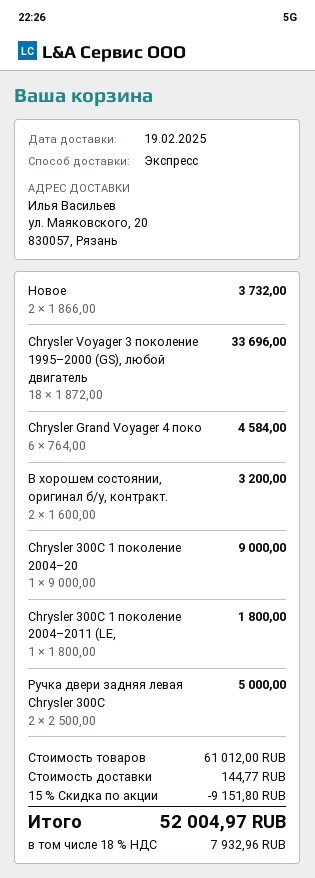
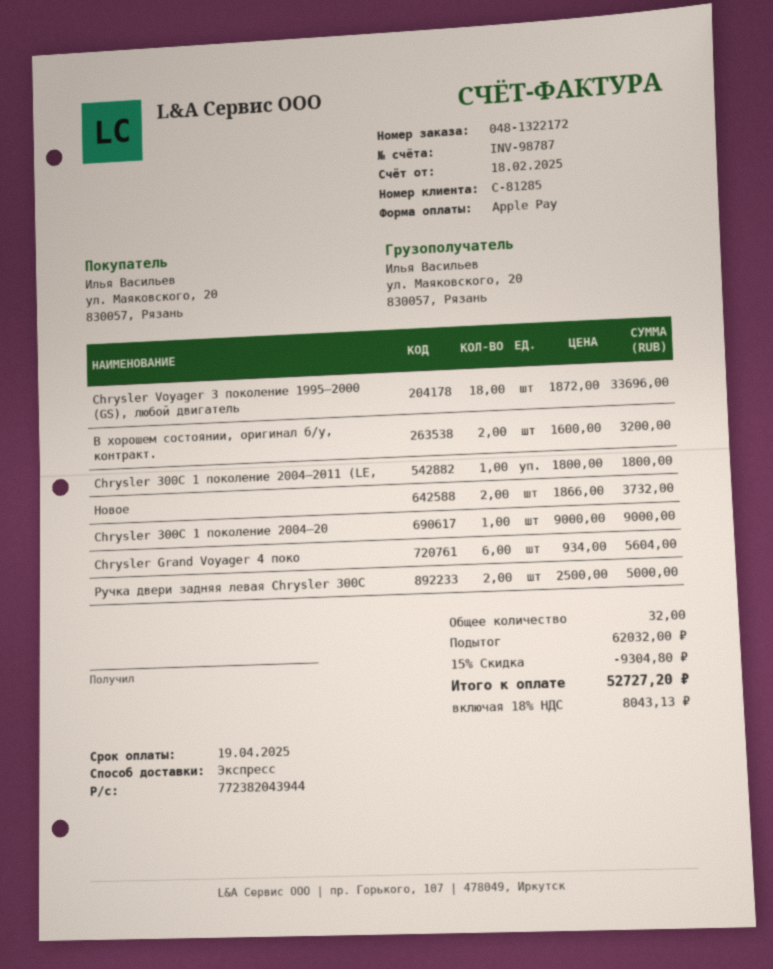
Chrysler Grand Voyager 4 поко: 6 x 764.00 = 4584.00 -> 6 x 934.00 = 5604.00
subtotal: 61012.00 -> 62032.00
discount: 15% = 9151.80 -> 15% = 9304.80
shipping: 144.77 -> none
tax: 18% = 7932.96 -> 18% = 8043.13
total: 52004.97 -> 52727.20

